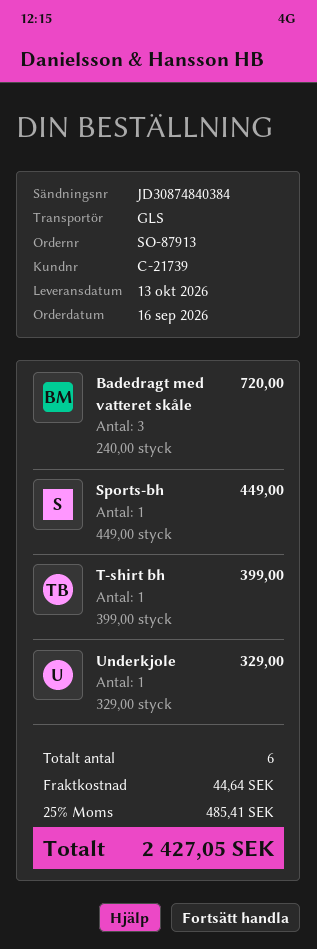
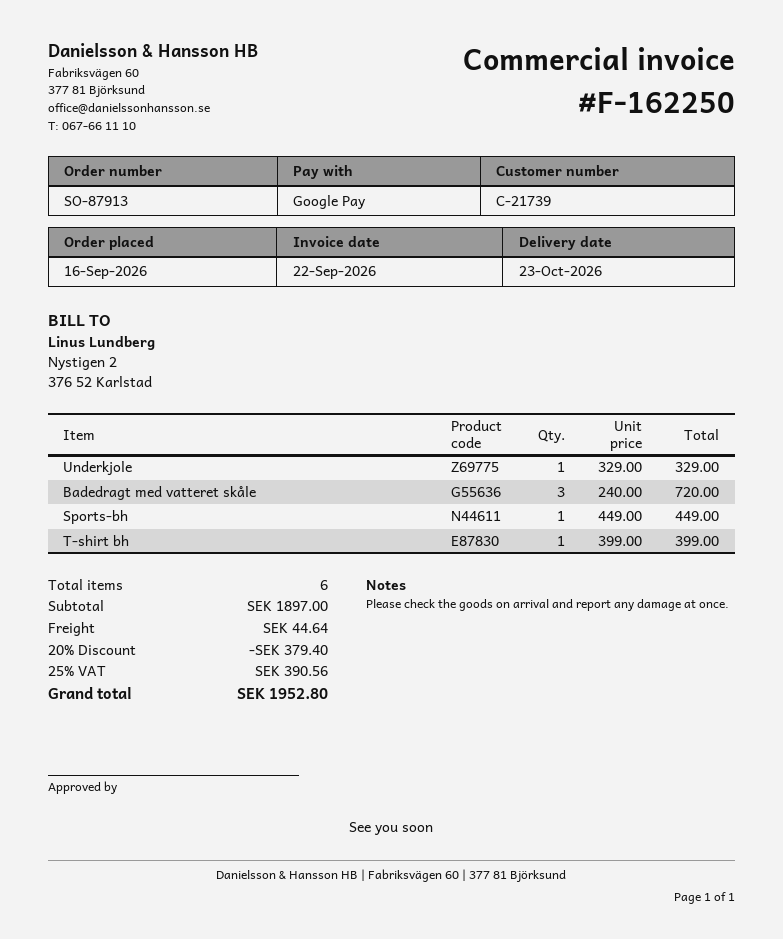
delivery date: 2026-10-13 -> 2026-10-23
discount: none -> 20% = 379.40
tax: 25% = 485.41 -> 25% = 390.56
total: 2427.05 -> 1952.80

